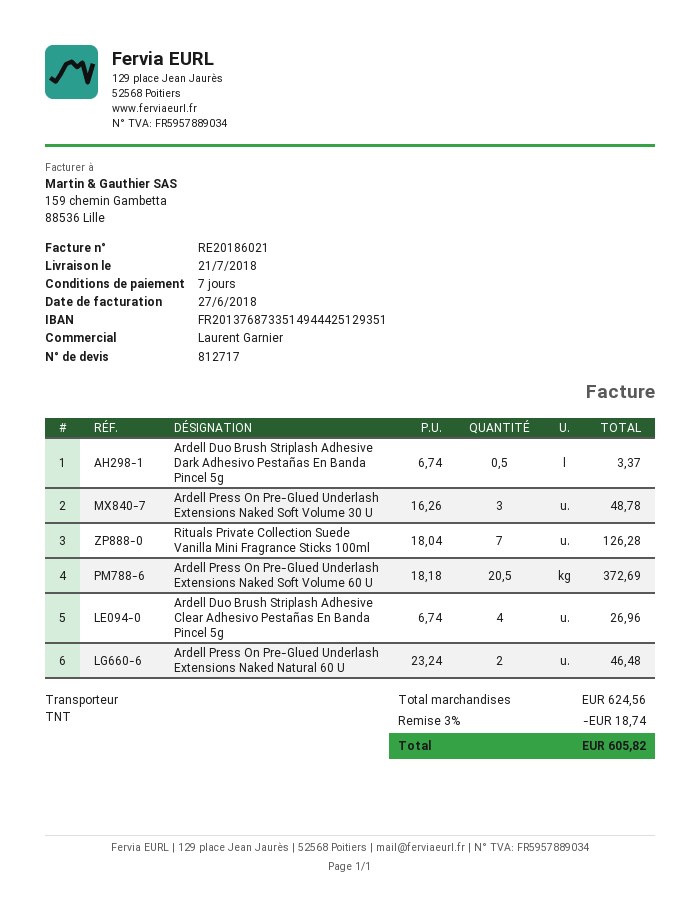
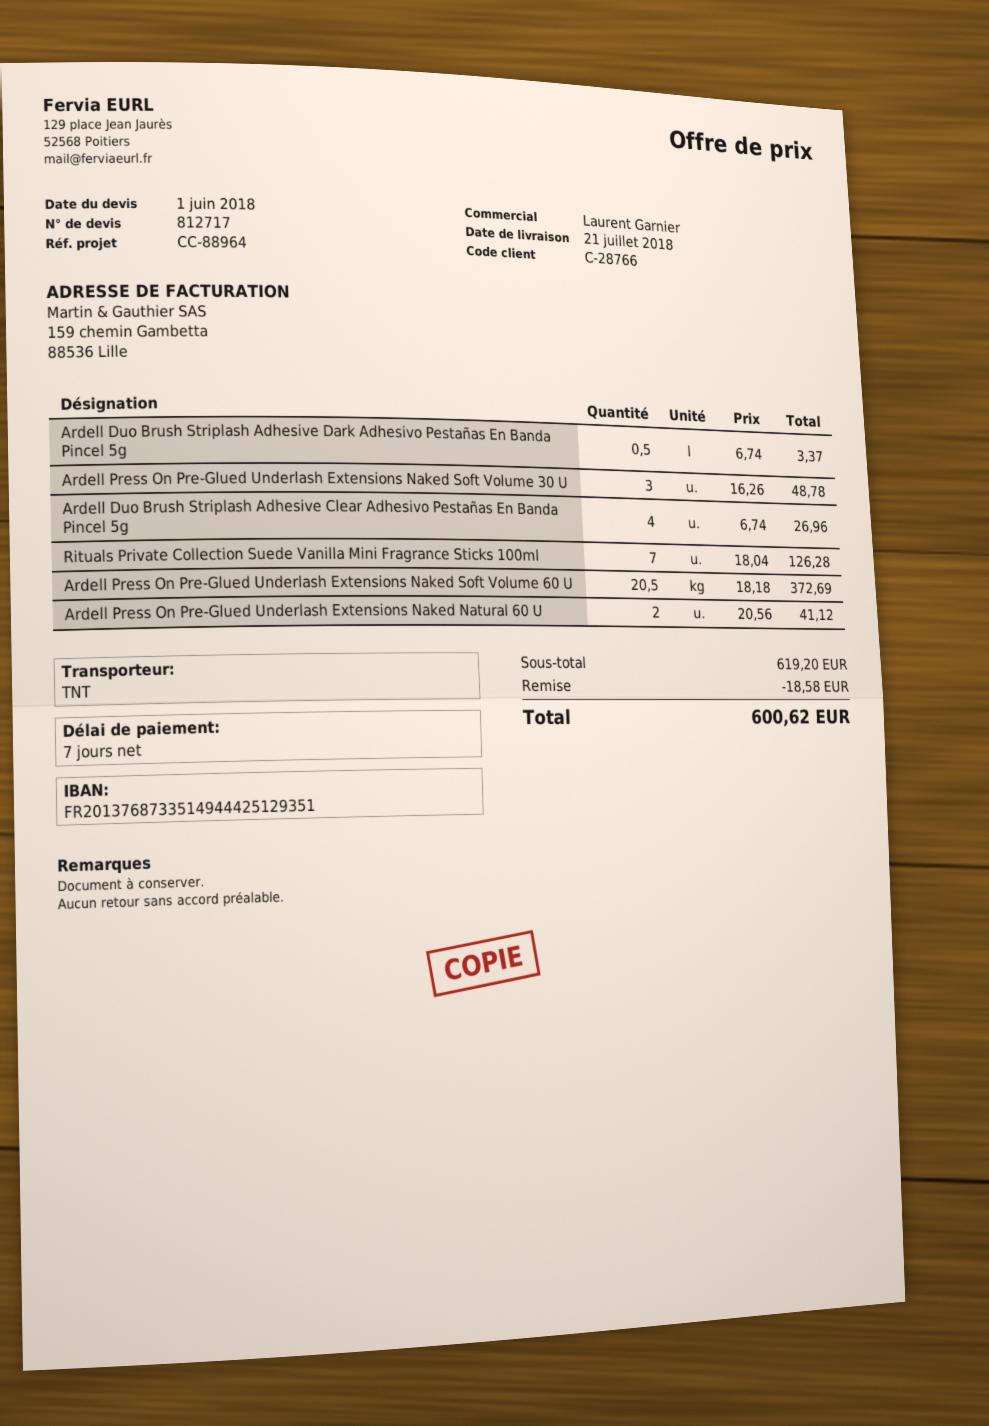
Ardell Press On Pre-Glued Underlash Extensions Naked Natural 60 U: 2 x 23.24 = 46.48 -> 2 x 20.56 = 41.12
subtotal: 624.56 -> 619.20
discount: 18.74 -> 18.58
total: 605.82 -> 600.62

